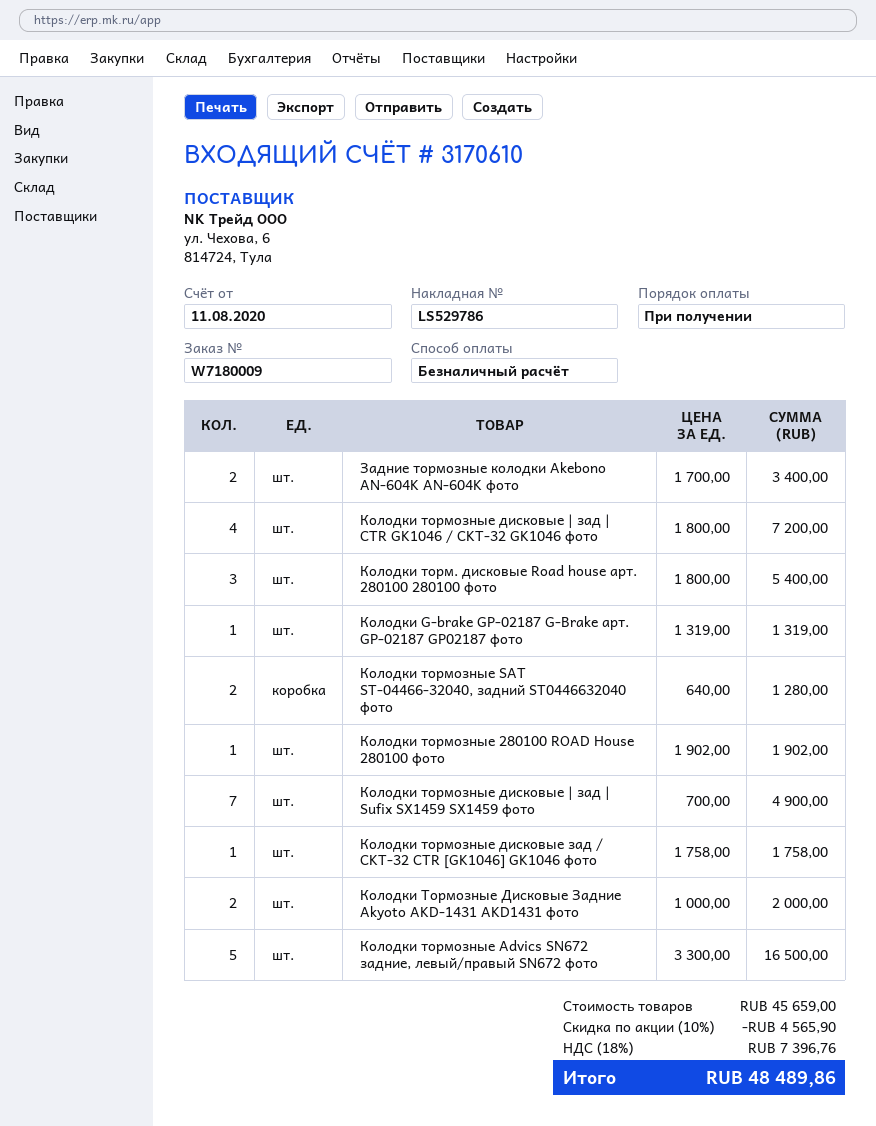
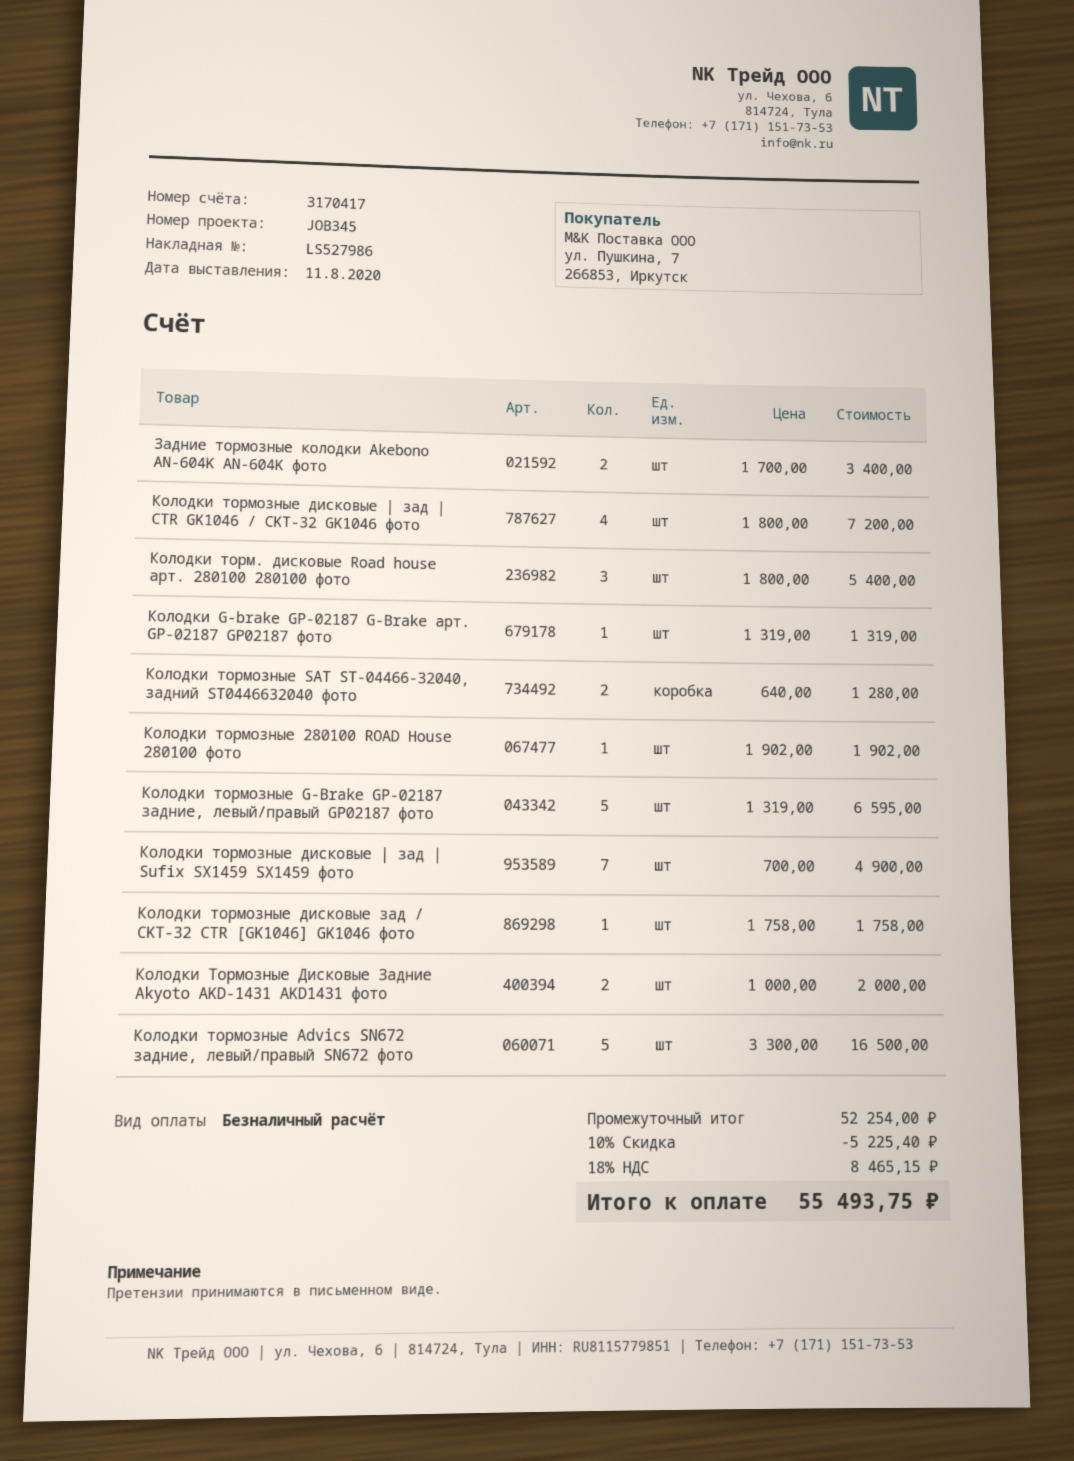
delivery note number: LS529786 -> LS527986
invoice number: 3170610 -> 3170417
Колодки тормозные G-Brake GP-02187 задние, левый/правый GP02187 фото: none -> 5 x 1319.00 = 6595.00
subtotal: 45659.00 -> 52254.00
discount: 10% = 4565.90 -> 10% = 5225.40
tax: 18% = 7396.76 -> 18% = 8465.15
total: 48489.86 -> 55493.75

